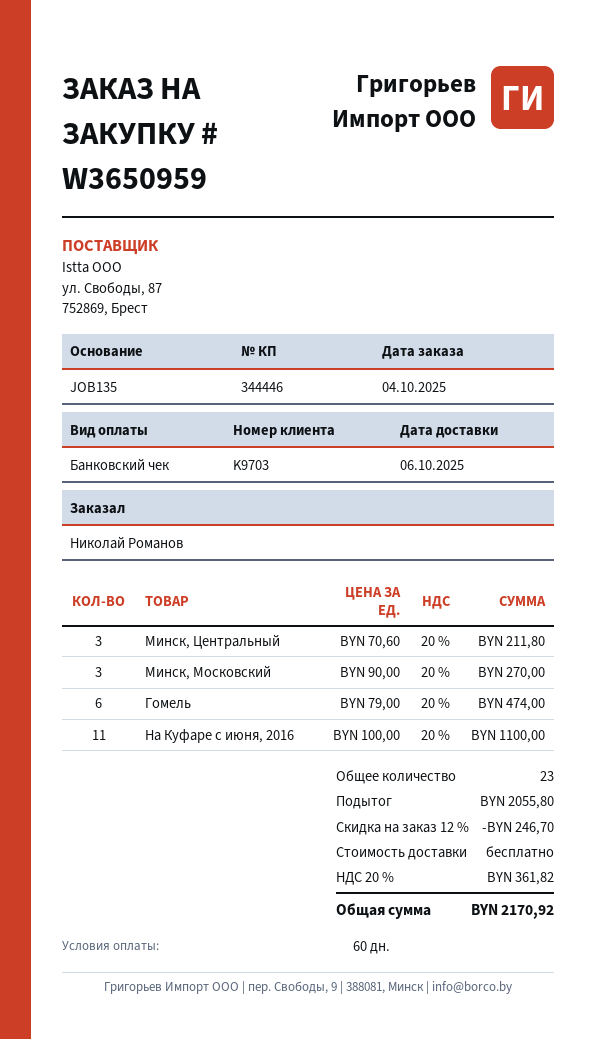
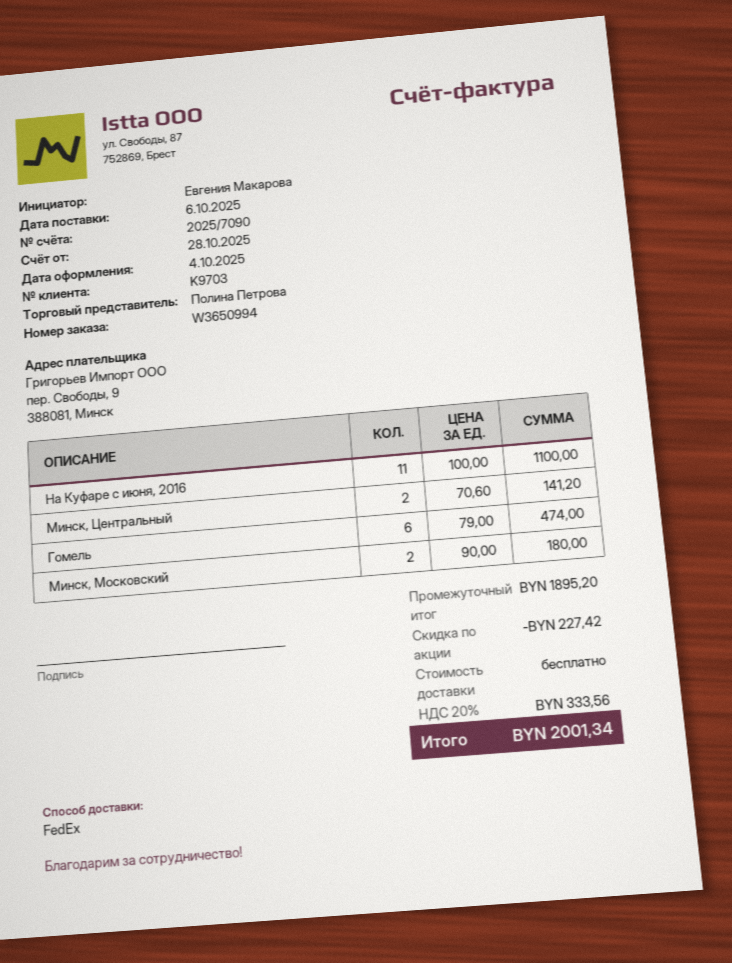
order number: W3650959 -> W3650994
ordered by: Николай Романов -> Евгения Макарова
Минск, Центральный: 3 x 70.60 = 211.80 -> 2 x 70.60 = 141.20
Минск, Московский: 3 x 90.00 = 270.00 -> 2 x 90.00 = 180.00
subtotal: 2055.80 -> 1895.20
discount: 246.70 -> 227.42
tax: 20% = 361.82 -> 20% = 333.56
total: 2170.92 -> 2001.34

